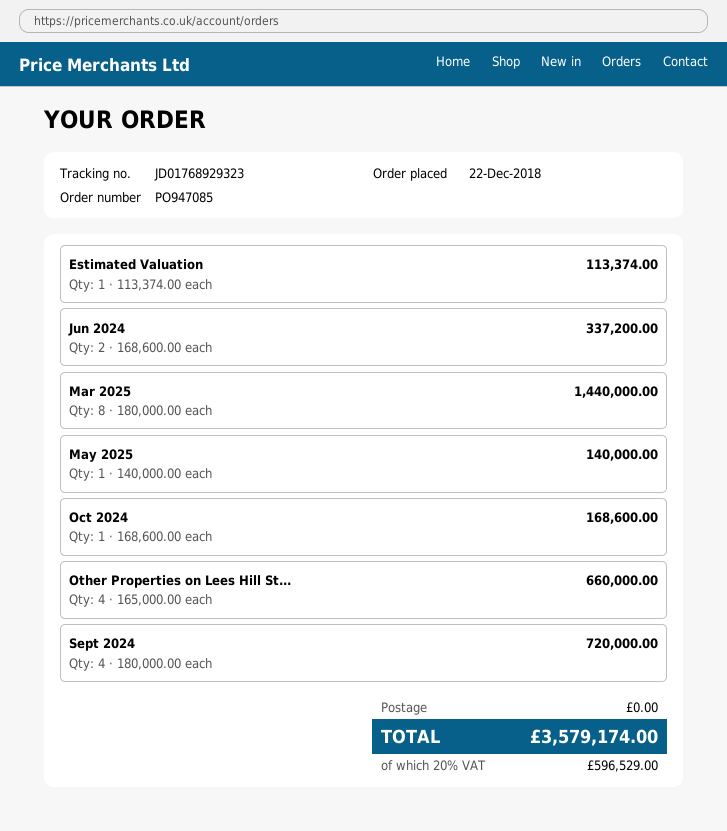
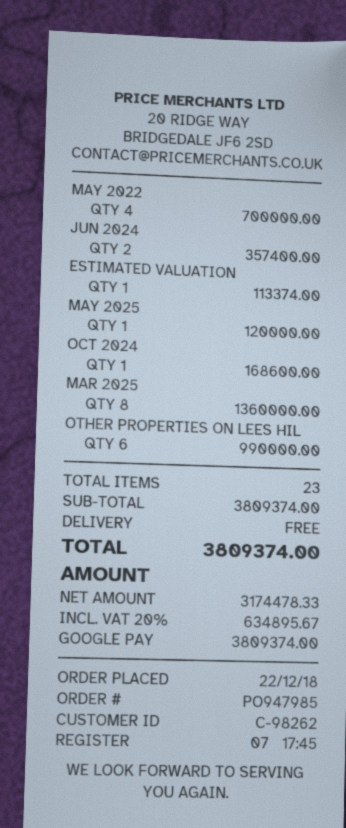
order number: PO947085 -> PO947985
Jun 2024: 2 for 337200.00 -> 2 for 357400.00
Mar 2025: 8 for 1440000.00 -> 8 for 1360000.00
May 2025: 1 for 140000.00 -> 1 for 120000.00
Other Properties on Lees Hill St...: 4 for 660000.00 -> 6 for 990000.00
Sept 2024: 4 for 720000.00 -> none
MAY 2022: none -> 4 for 700000.00
tax: 20% = 596529.00 -> 20% = 634895.67
total: 3579174.00 -> 3809374.00

